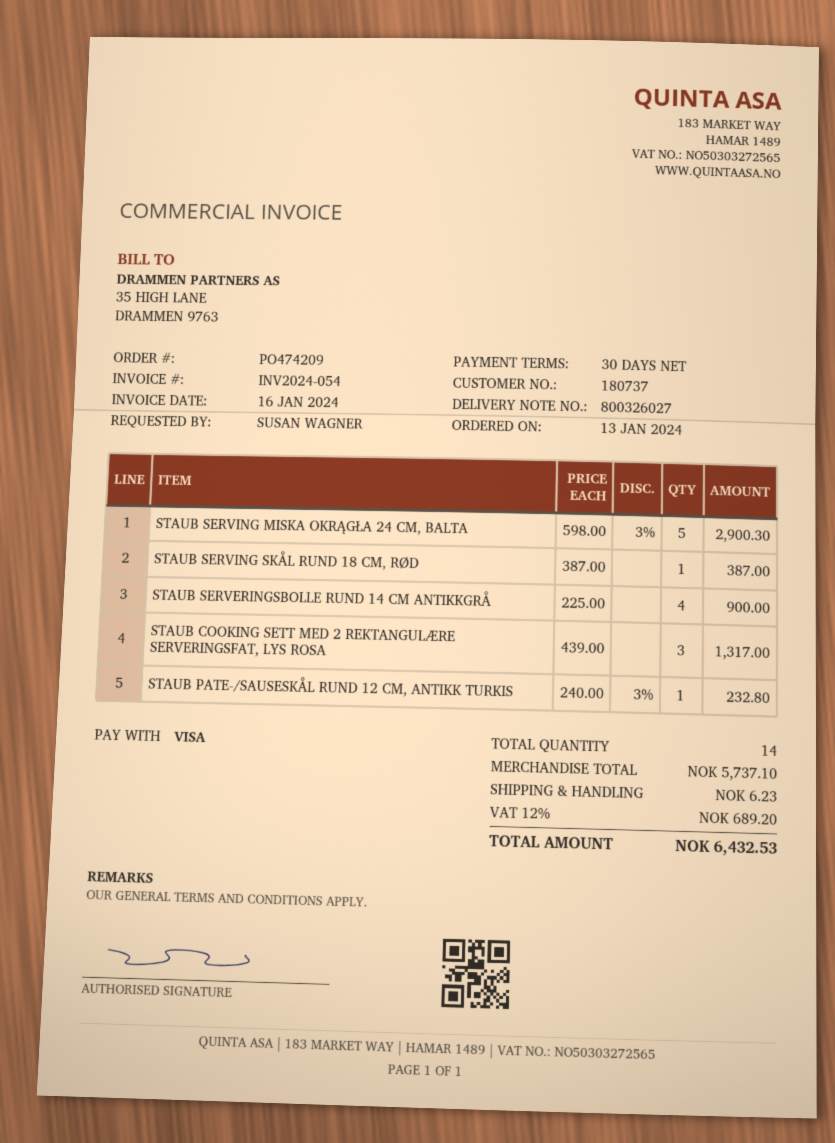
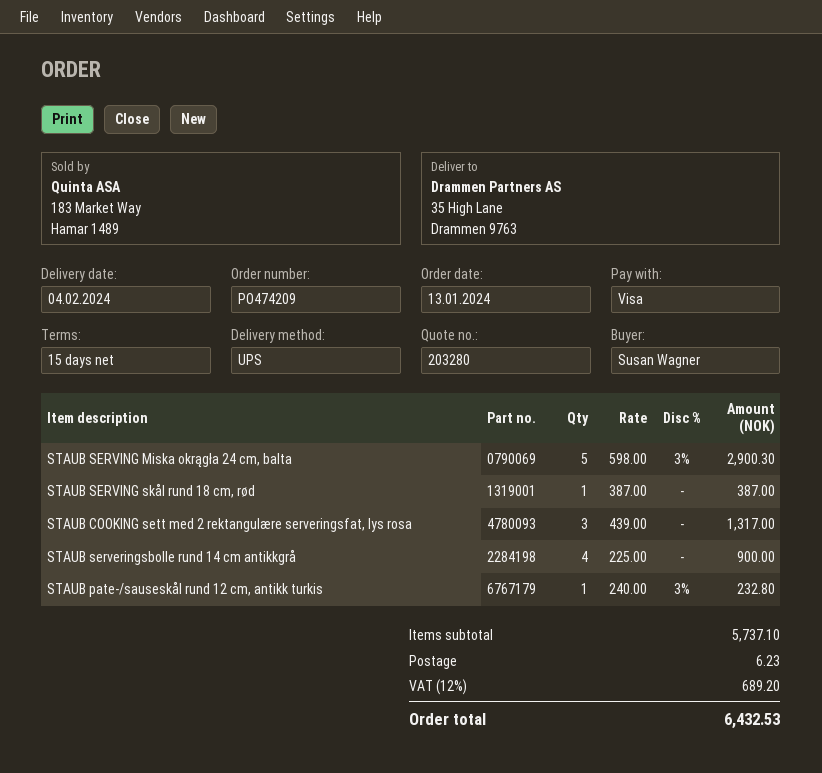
payment terms: 30 days -> 15 days

